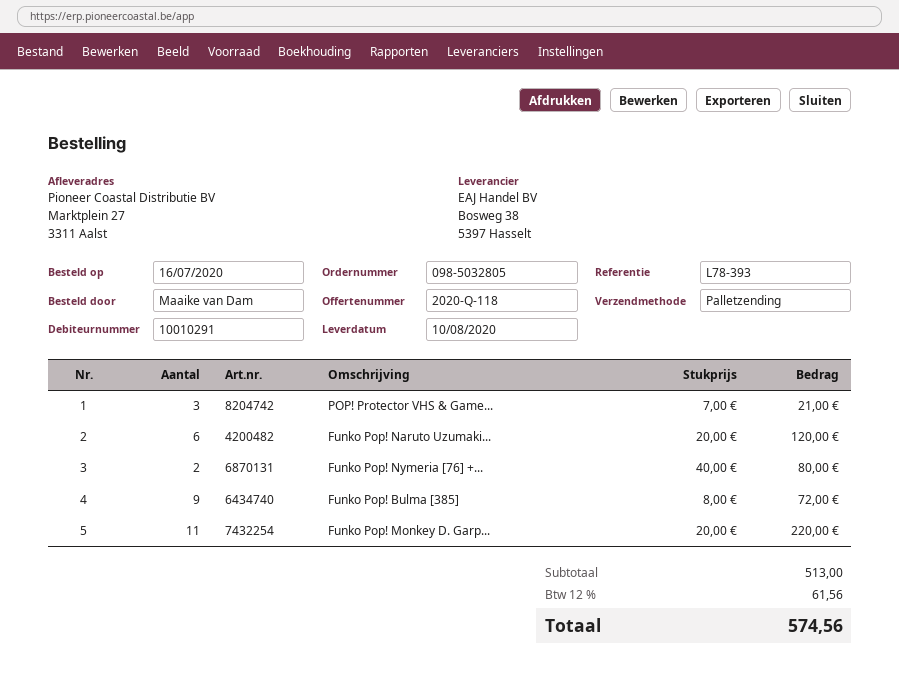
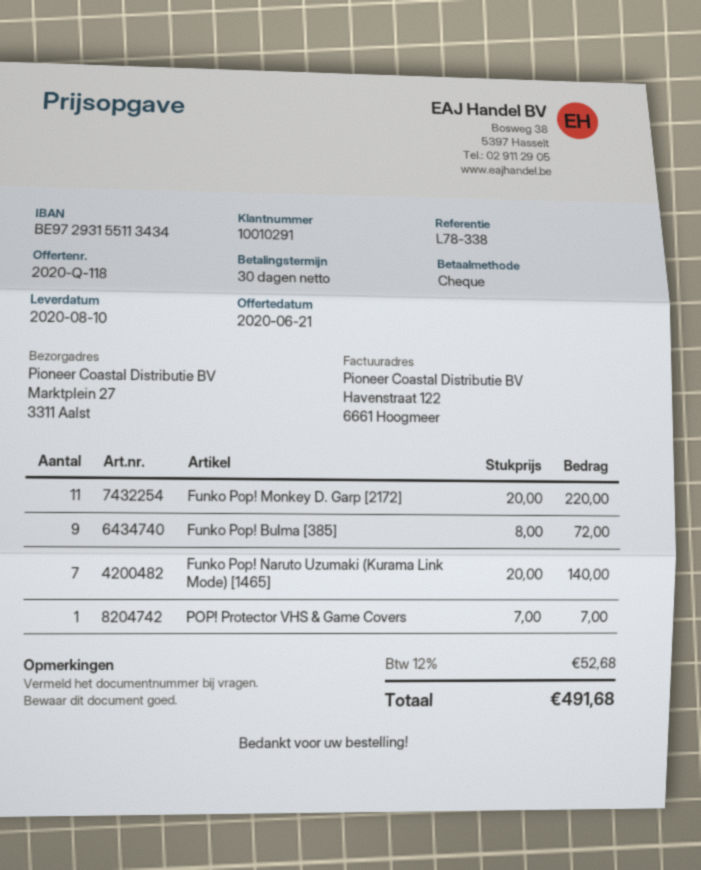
reference: L78-393 -> L78-338
POP! Protector VHS & Game...: 3 x 7.00 = 21.00 -> 1 x 7.00 = 7.00
Funko Pop! Naruto Uzumaki...: 6 x 20.00 = 120.00 -> 7 x 20.00 = 140.00
Funko Pop! Nymeria [76] +...: 2 x 40.00 = 80.00 -> none
tax: 12% = 61.56 -> 12% = 52.68
total: 574.56 -> 491.68

